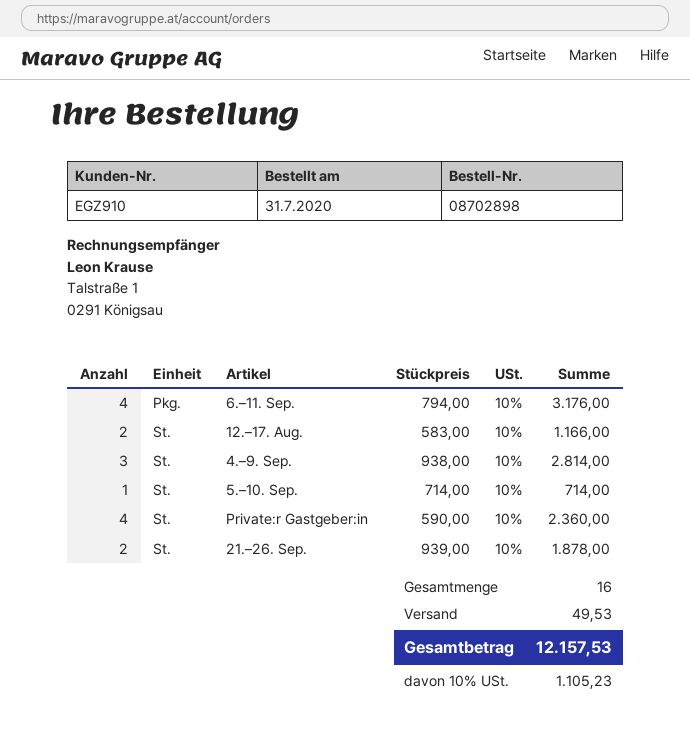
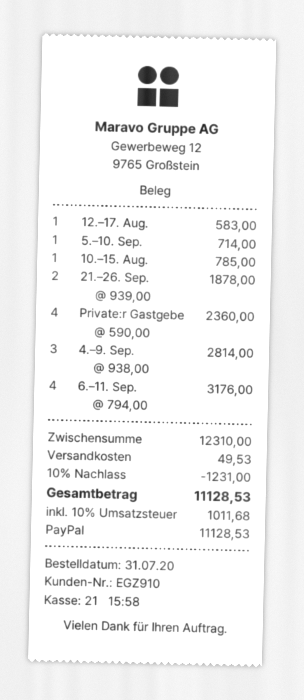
12.–17. Aug.: 2 x 583.00 = 1166.00 -> 1 x 583.00 = 583.00
10.–15. Aug.: none -> 1 x 785.00 = 785.00
discount: none -> 10% = 1231.00
tax: 10% = 1105.23 -> 10% = 1011.68
total: 12157.53 -> 11128.53

